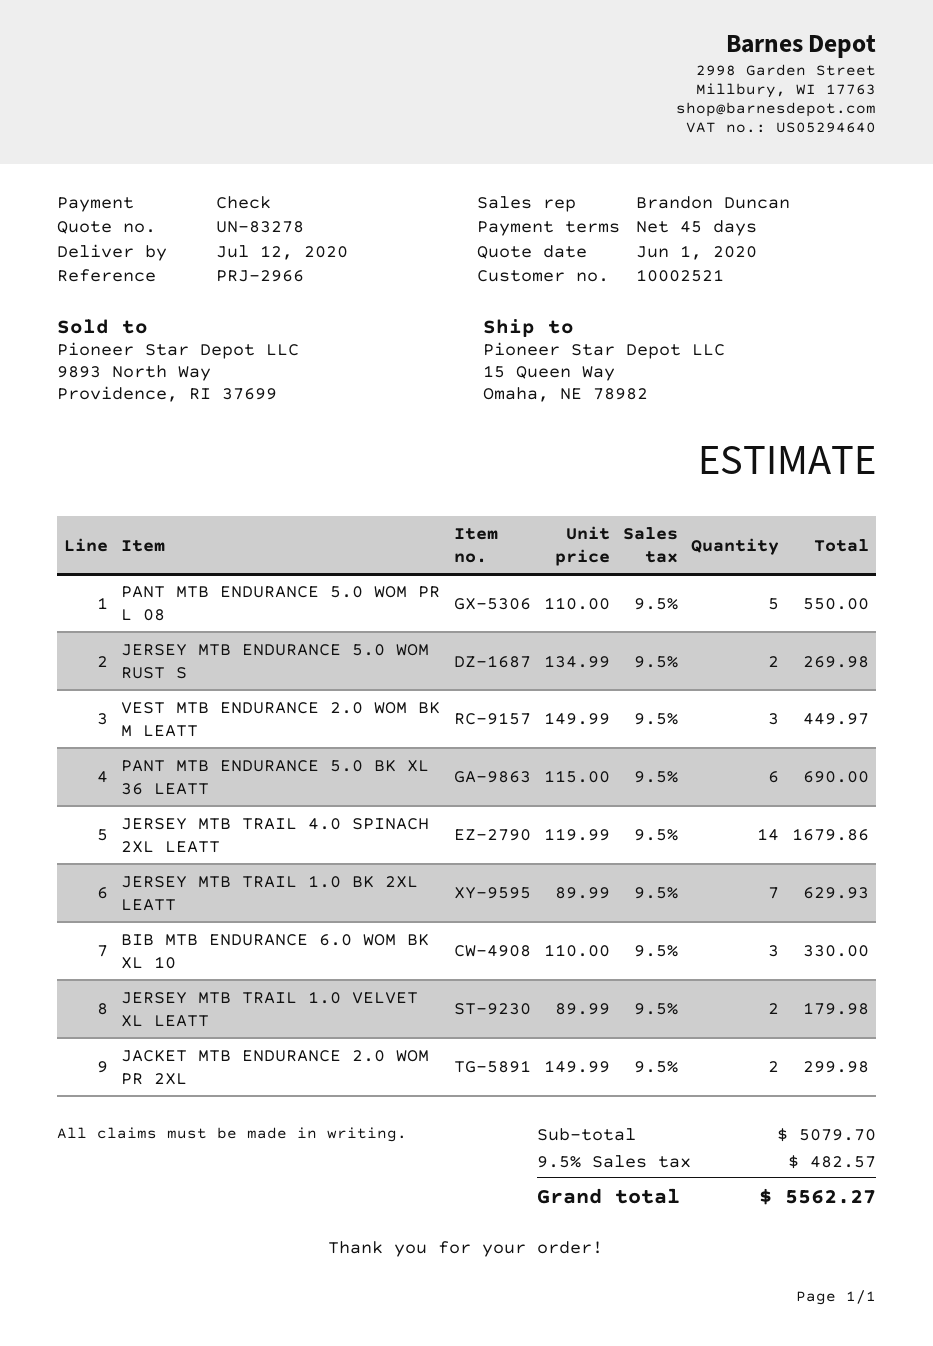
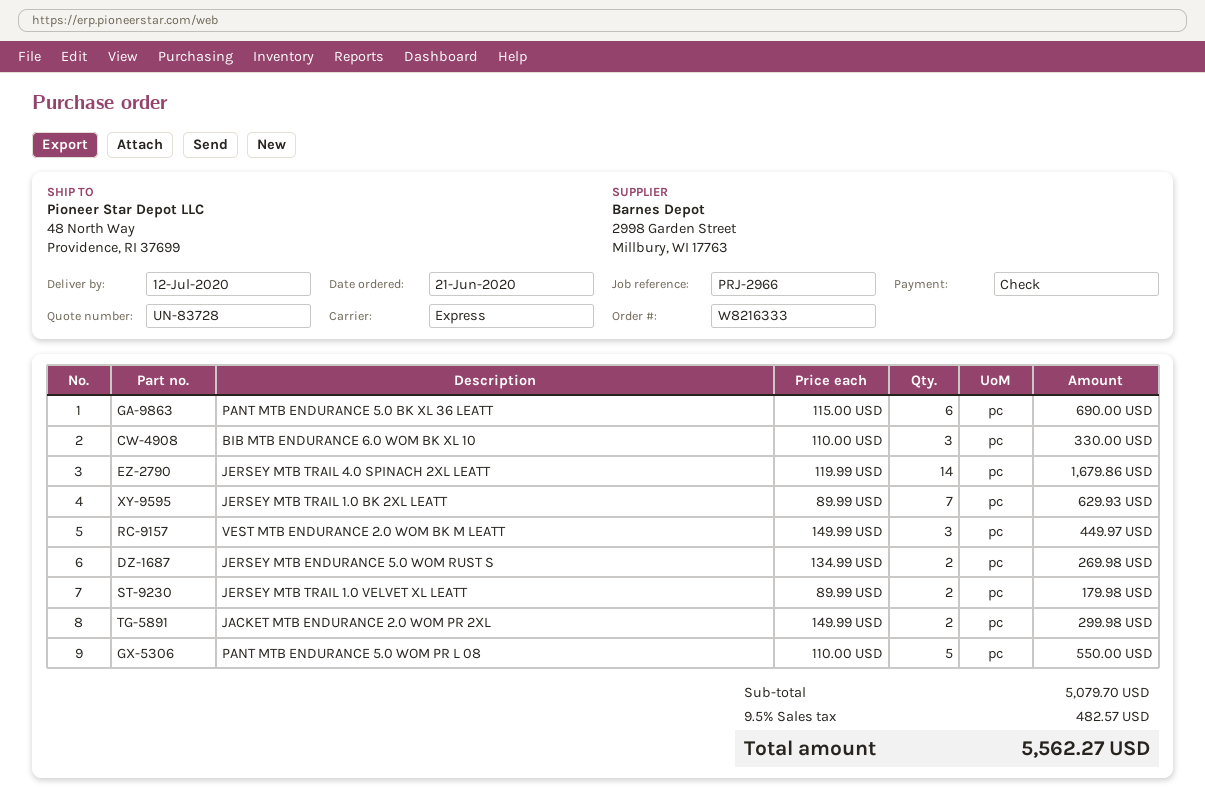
quote number: UN-83278 -> UN-83728
ship to: 15 Queen Way, Omaha, NE 78982 -> 48 North Way, Providence, RI 37699

